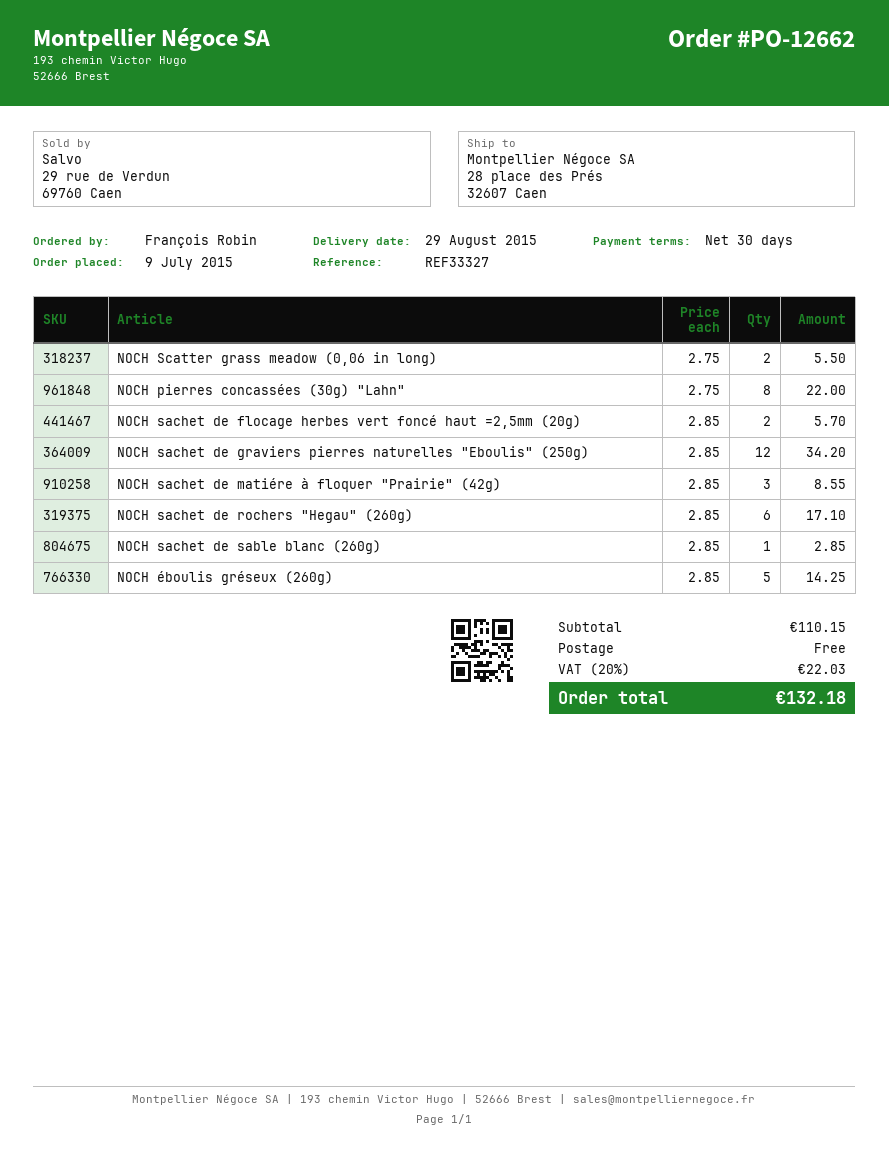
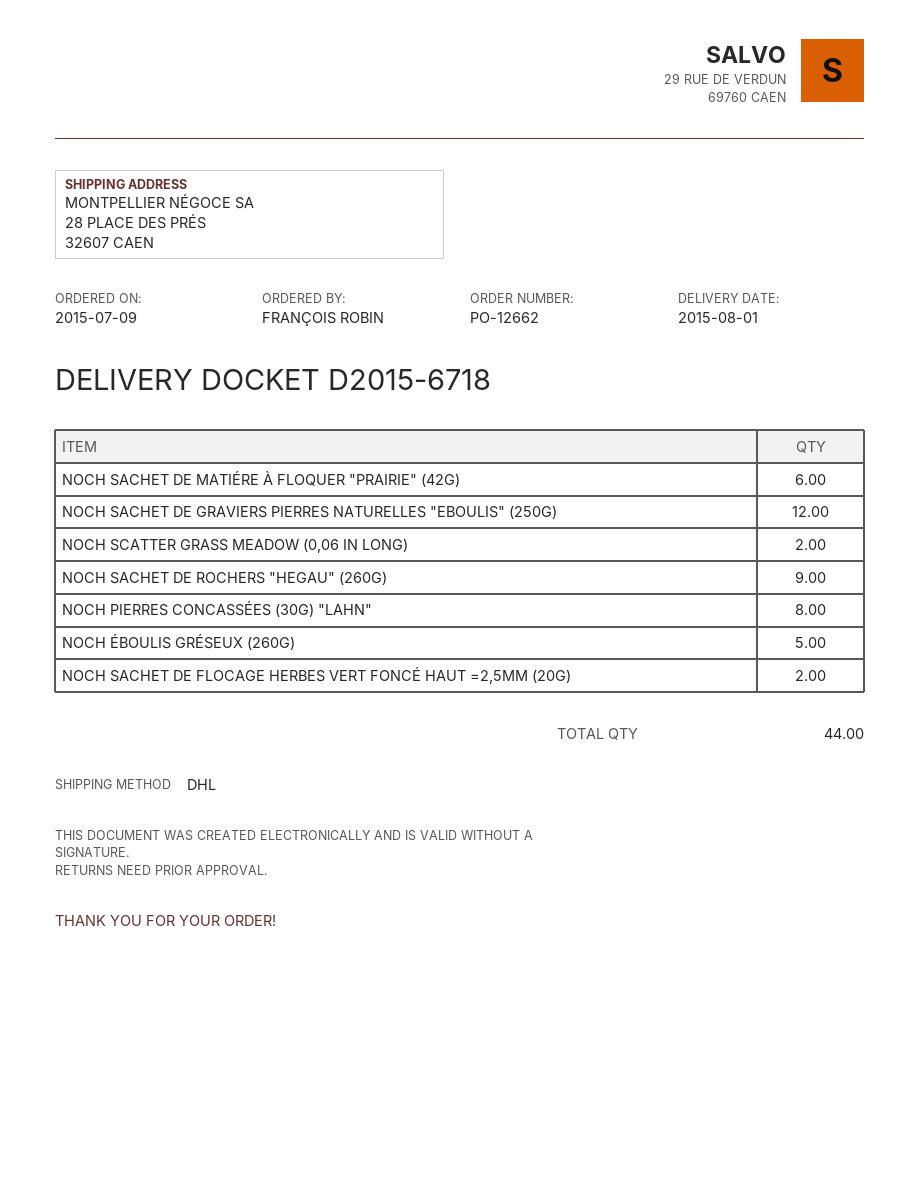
delivery date: 2015-08-29 -> 2015-08-01
NOCH sachet de matiére à floquer "Prairie" (42g): 3 -> 6
NOCH sachet de rochers "Hegau" (260g): 6 -> 9
NOCH sachet de sable blanc (260g): 1 -> none

